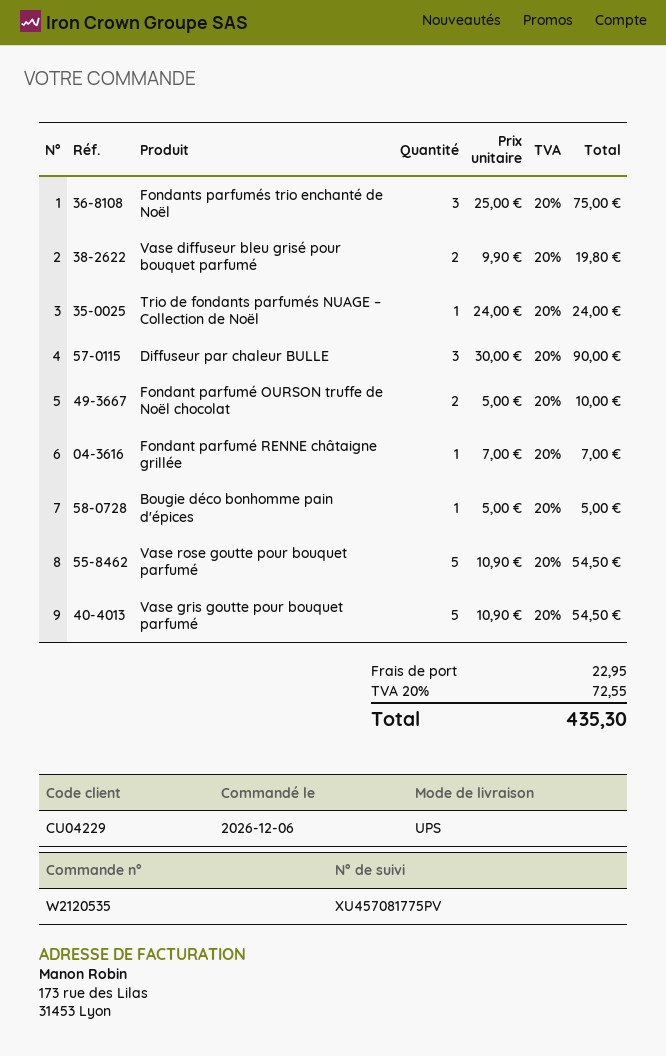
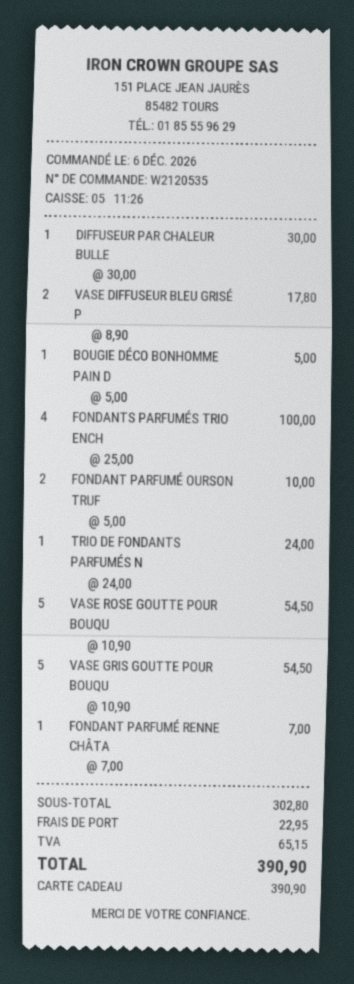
Fondants parfumés trio enchanté de Noël: 3 x 25.00 = 75.00 -> 4 x 25.00 = 100.00
Vase diffuseur bleu grisé pour bouquet parfumé: 2 x 9.90 = 19.80 -> 2 x 8.90 = 17.80
Diffuseur par chaleur BULLE: 3 x 30.00 = 90.00 -> 1 x 30.00 = 30.00
tax: 72.55 -> 65.15
total: 435.30 -> 390.90

